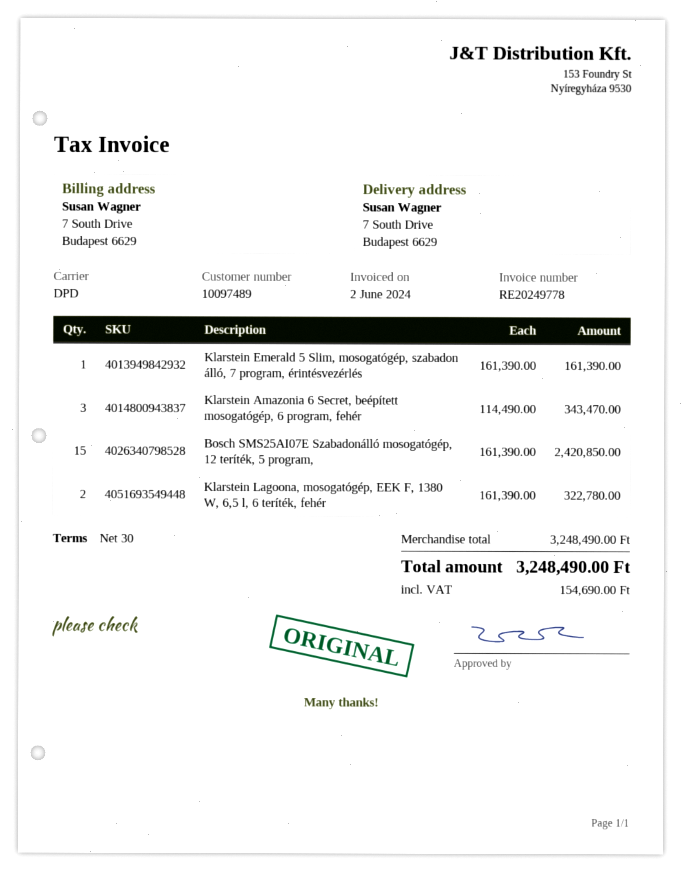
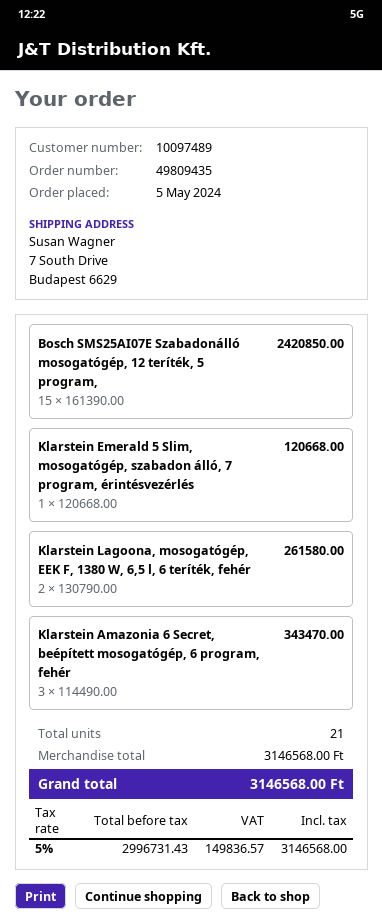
Klarstein Emerald 5 Slim, mosogatógép, szabadon álló, 7 program, érintésvezérlés: 1 x 161390.00 = 161390.00 -> 1 x 120668.00 = 120668.00
Klarstein Lagoona, mosogatógép, EEK F, 1380 W, 6,5 l, 6 teríték, fehér: 2 x 161390.00 = 322780.00 -> 2 x 130790.00 = 261580.00
subtotal: 3248490.00 -> 3146568.00
tax: 154690.00 -> 149836.57
total: 3248490.00 -> 3146568.00

